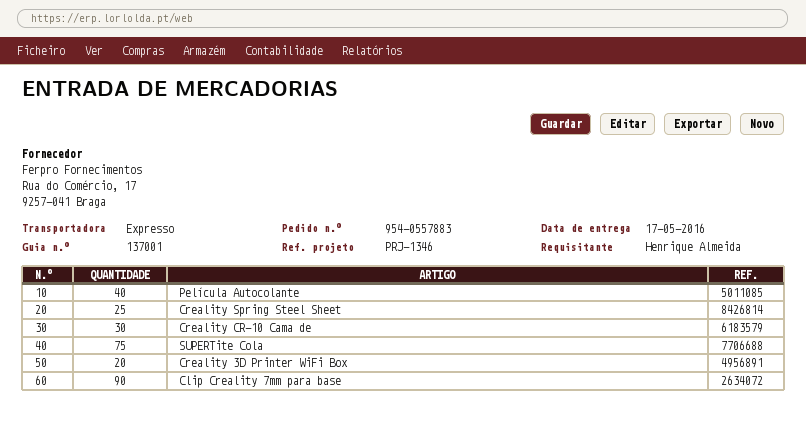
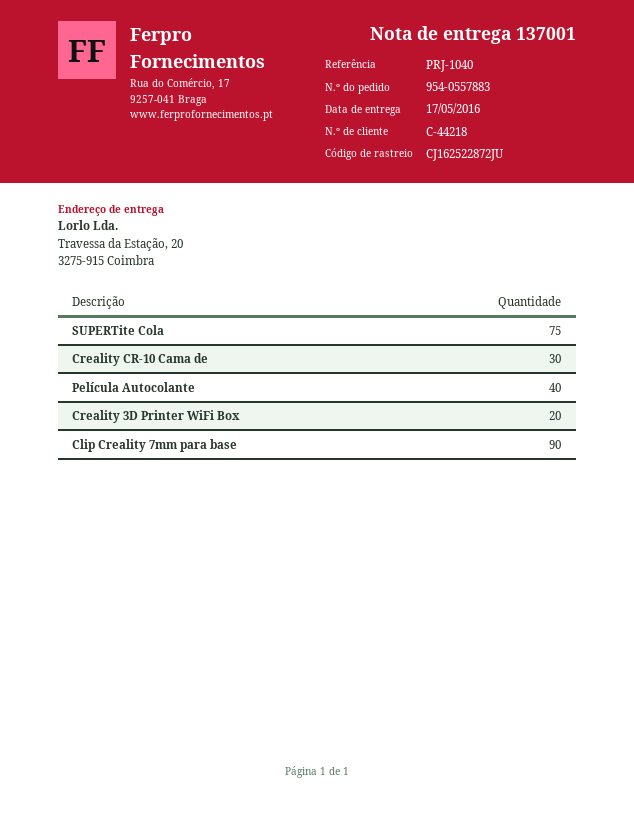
reference: PRJ-1346 -> PRJ-1040
Creality Spring Steel Sheet: 25 -> none

